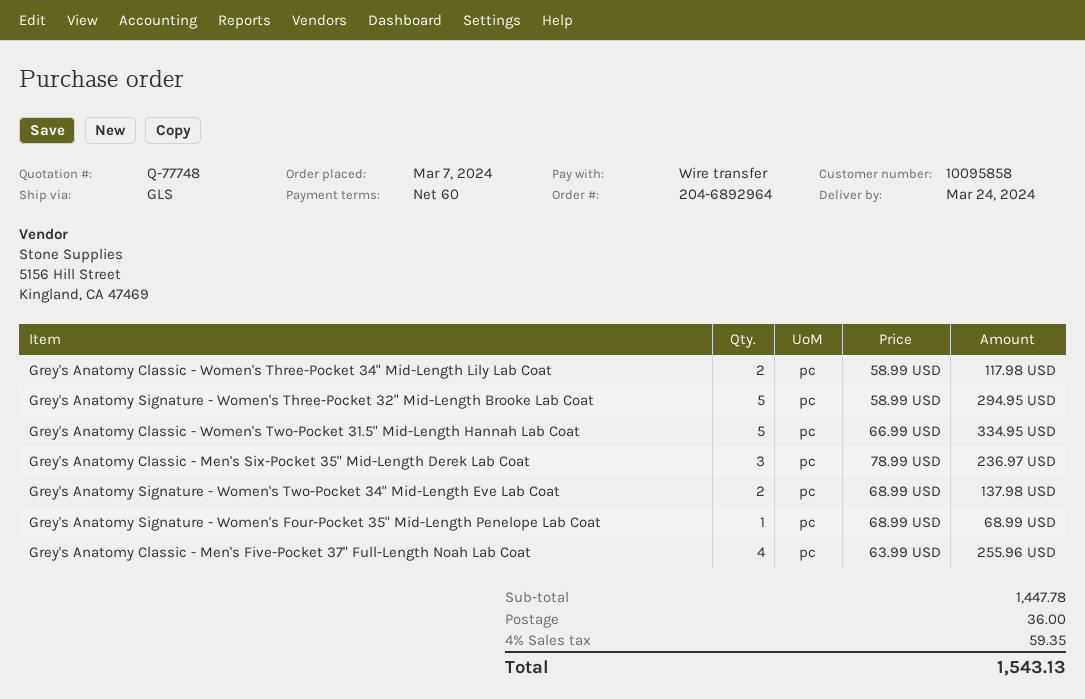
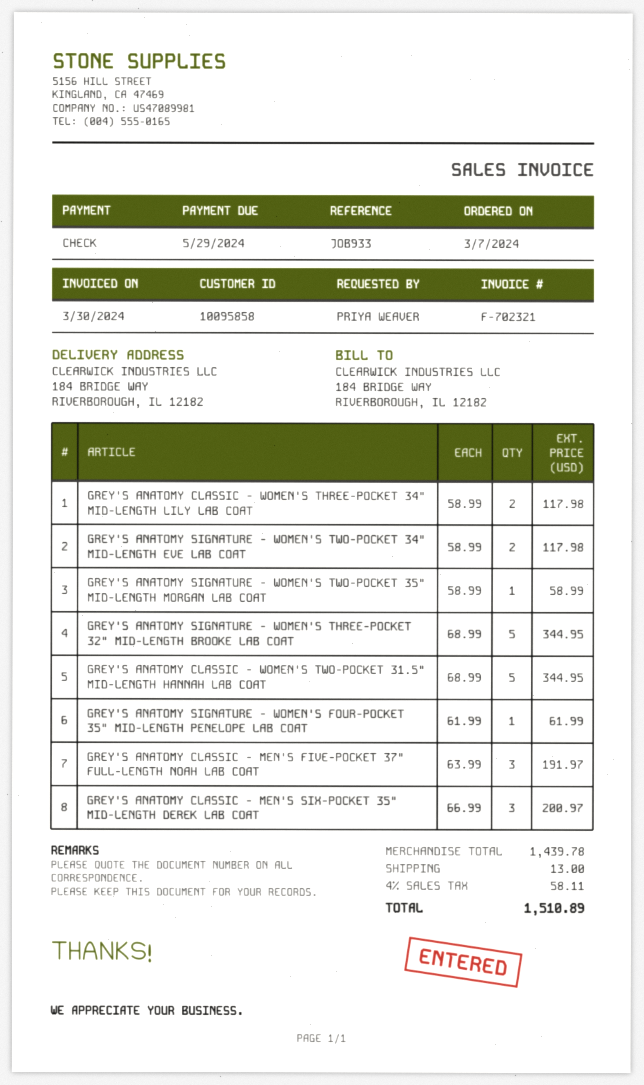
payment method: bank transfer -> cheque
Grey's Anatomy Signature - Women's Three-Pocket 32" Mid-Length Brooke Lab Coat: 5 x 58.99 = 294.95 -> 5 x 68.99 = 344.95
Grey's Anatomy Classic - Women's Two-Pocket 31.5" Mid-Length Hannah Lab Coat: 5 x 66.99 = 334.95 -> 5 x 68.99 = 344.95
Grey's Anatomy Classic - Men's Six-Pocket 35" Mid-Length Derek Lab Coat: 3 x 78.99 = 236.97 -> 3 x 66.99 = 200.97
Grey's Anatomy Signature - Women's Two-Pocket 34" Mid-Length Eve Lab Coat: 2 x 68.99 = 137.98 -> 2 x 58.99 = 117.98
Grey's Anatomy Signature - Women's Four-Pocket 35" Mid-Length Penelope Lab Coat: 1 x 68.99 = 68.99 -> 1 x 61.99 = 61.99
Grey's Anatomy Classic - Men's Five-Pocket 37" Full-Length Noah Lab Coat: 4 x 63.99 = 255.96 -> 3 x 63.99 = 191.97
GREY'S ANATOMY SIGNATURE - WOMEN'S TWO-POCKET 35" MID-LENGTH MORGAN LAB COAT: none -> 1 x 58.99 = 58.99
subtotal: 1447.78 -> 1439.78
shipping: 36.00 -> 13.00
tax: 4% = 59.35 -> 4% = 58.11
total: 1543.13 -> 1510.89

